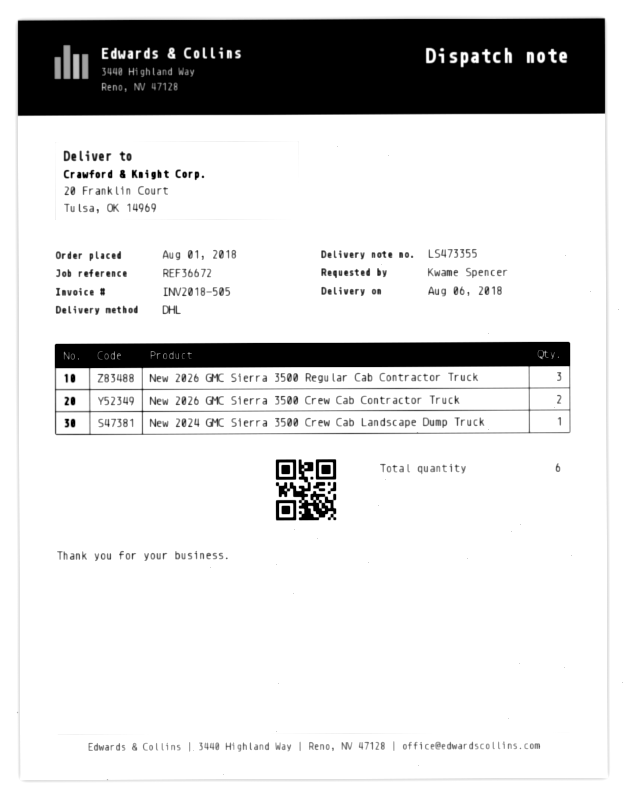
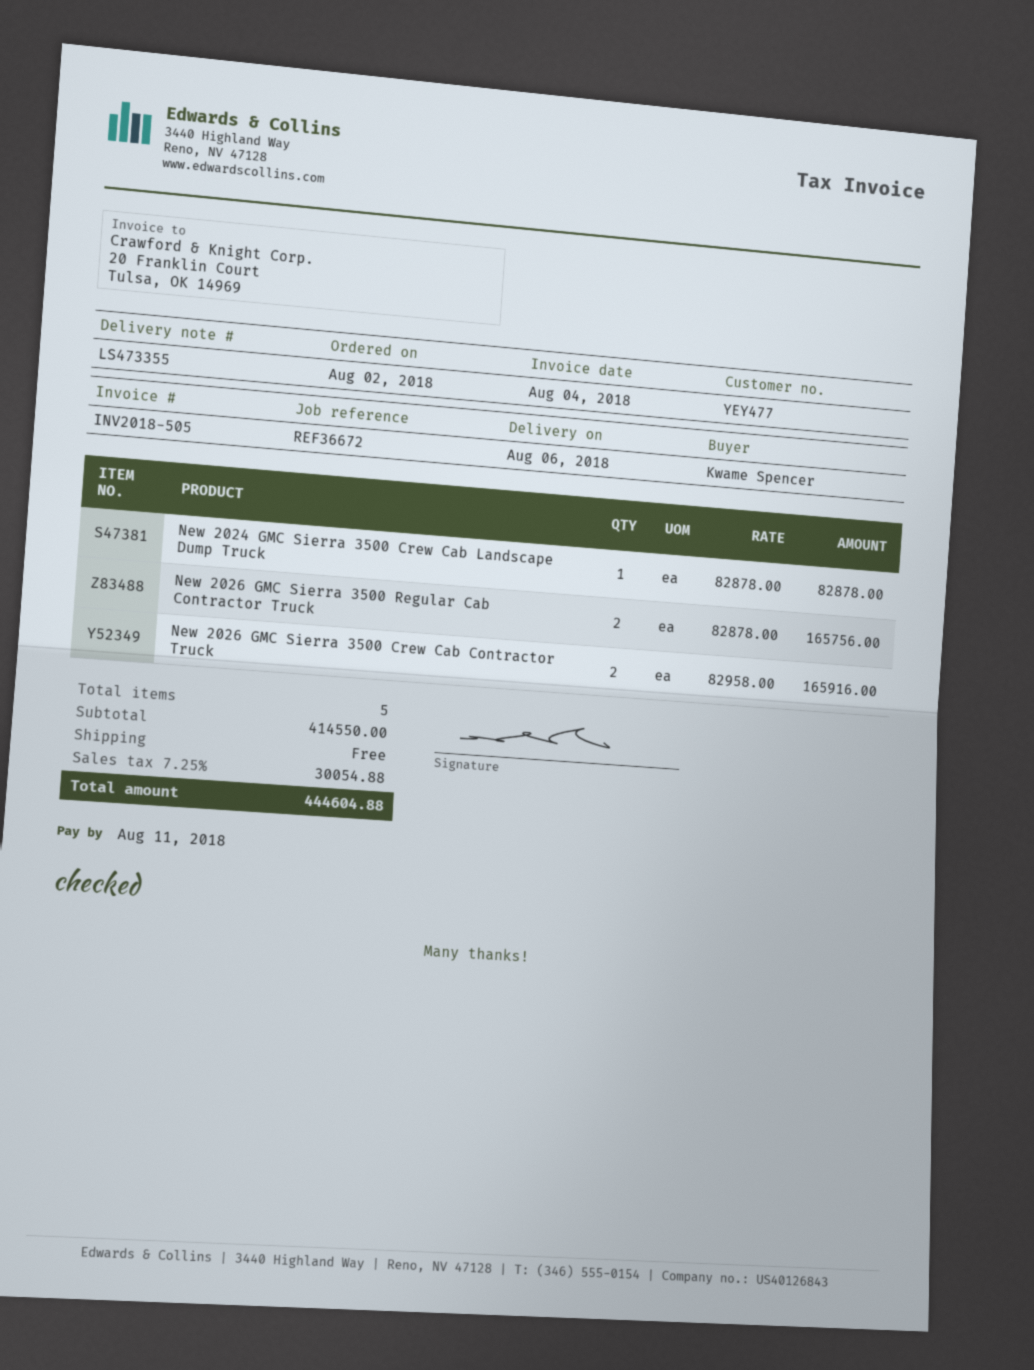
order date: 2018-08-01 -> 2018-08-02
New 2026 GMC Sierra 3500 Regular Cab Contractor Truck: 3 -> 2
total quantity: 6 -> 5

